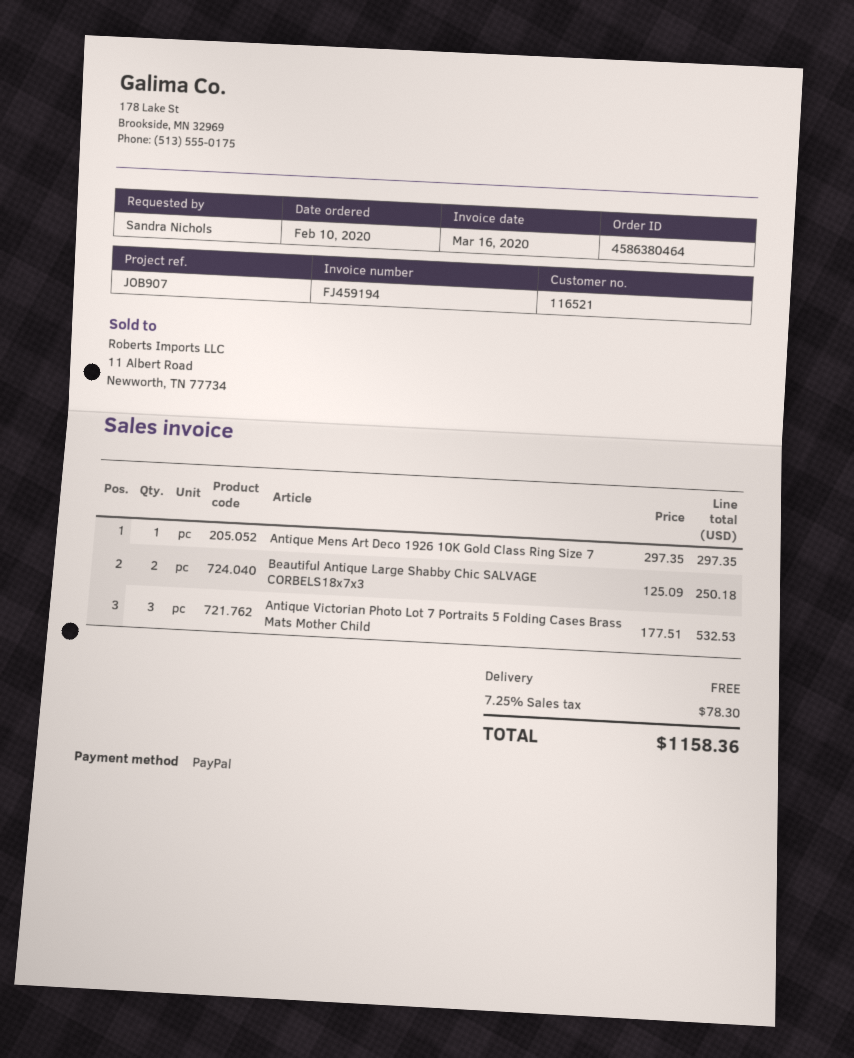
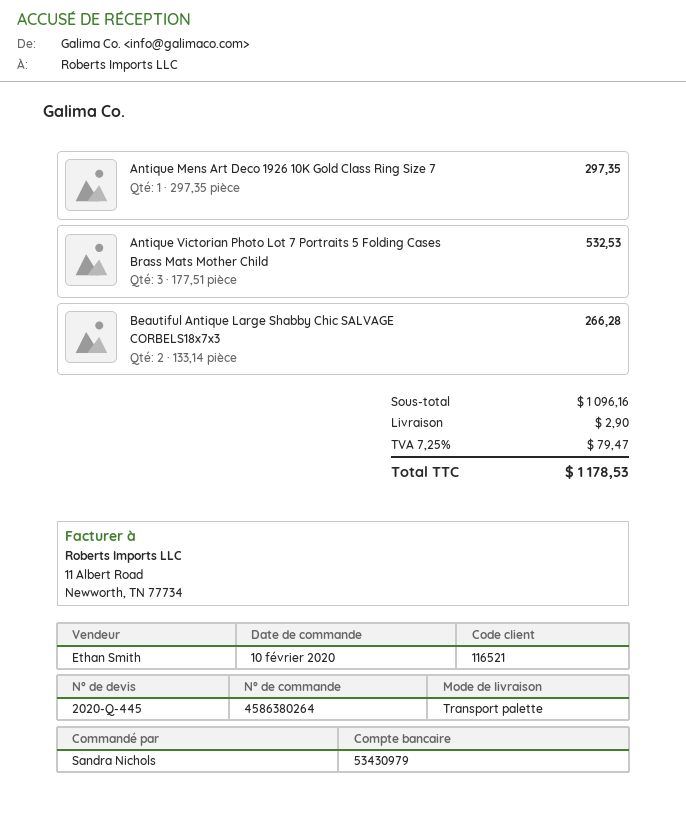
order number: 4586380464 -> 4586380264
Beautiful Antique Large Shabby Chic SALVAGE CORBELS18x7x3: 2 x 125.09 = 250.18 -> 2 x 133.14 = 266.28
shipping: 0.00 -> 2.90
tax: 7.25% = 78.30 -> 7.25% = 79.47
total: 1158.36 -> 1178.53

